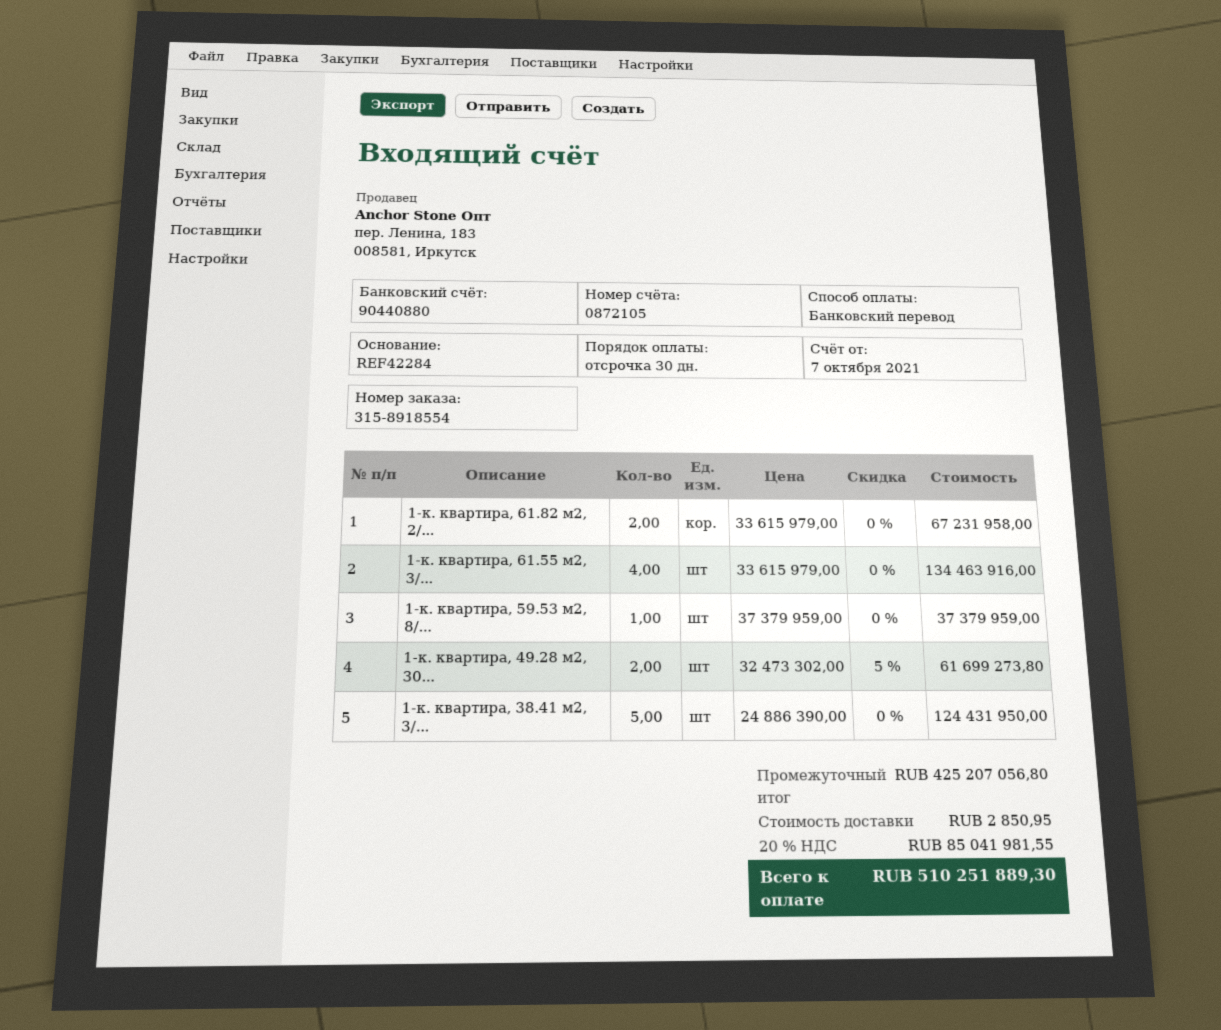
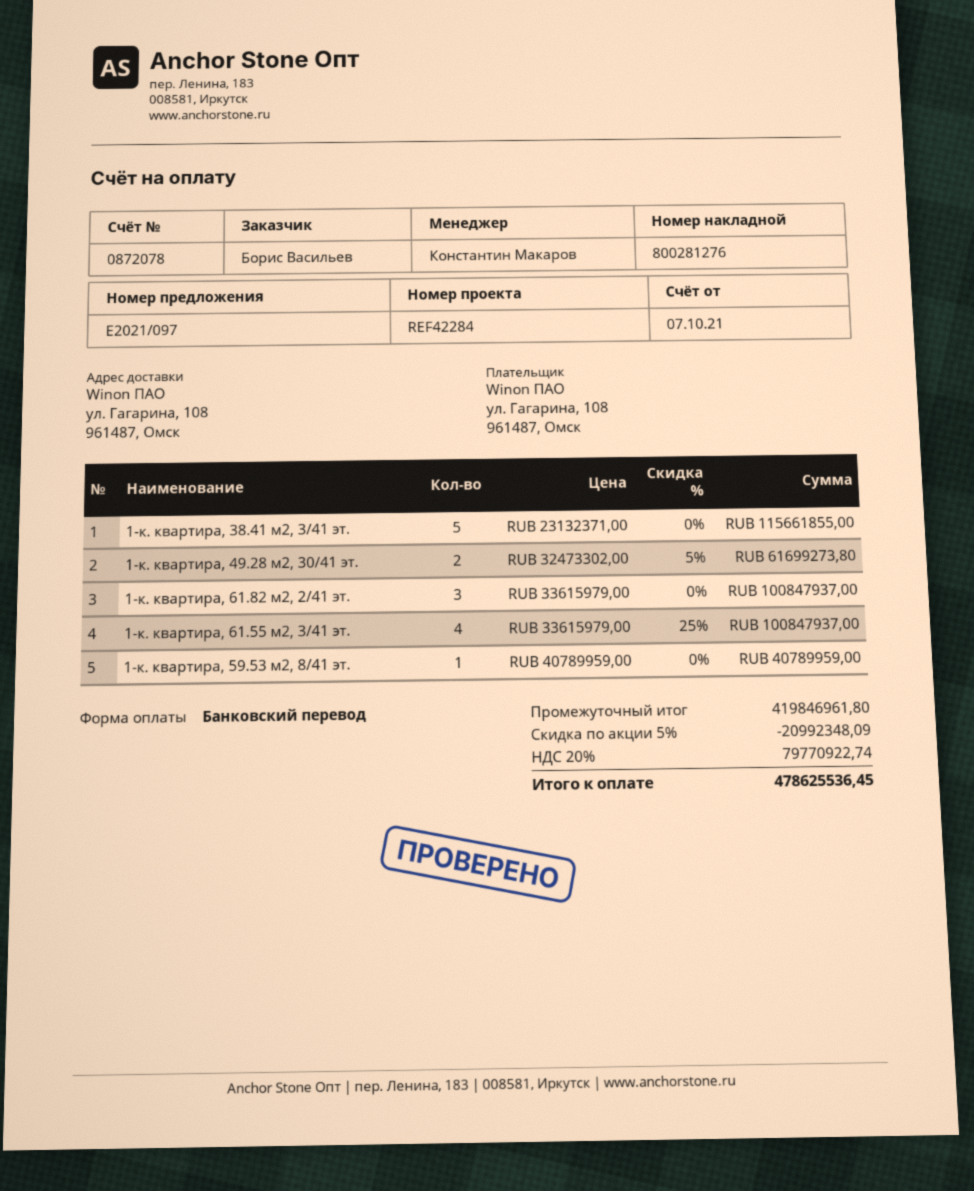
invoice number: 0872105 -> 0872078
1-к. квартира, 61.82 м2, 2/...: 2 x 33615979.00 = 67231958.00 -> 3 x 33615979.00 = 100847937.00
1-к. квартира, 61.55 м2, 3/...: 4 x 33615979.00 = 134463916.00 -> 4 x 33615979.00 - 25% = 100847937.00
1-к. квартира, 59.53 м2, 8/...: 1 x 37379959.00 = 37379959.00 -> 1 x 40789959.00 = 40789959.00
1-к. квартира, 38.41 м2, 3/...: 5 x 24886390.00 = 124431950.00 -> 5 x 23132371.00 = 115661855.00
subtotal: 425207056.80 -> 419846961.80
discount: none -> 5% = 20992348.09
shipping: 2850.95 -> none
tax: 20% = 85041981.55 -> 20% = 79770922.74
total: 510251889.30 -> 478625536.45

